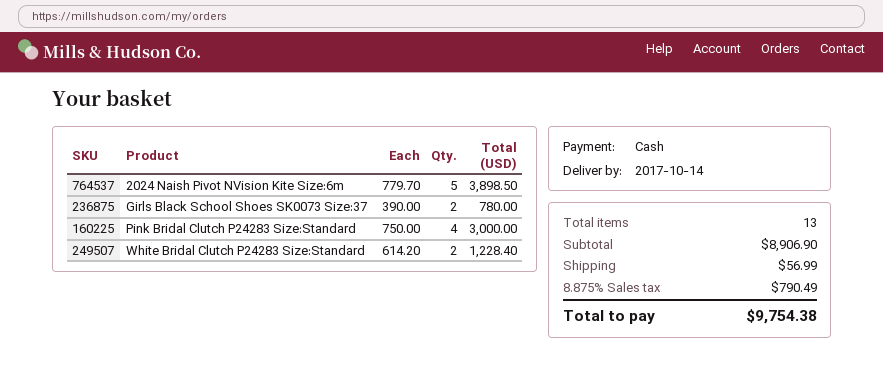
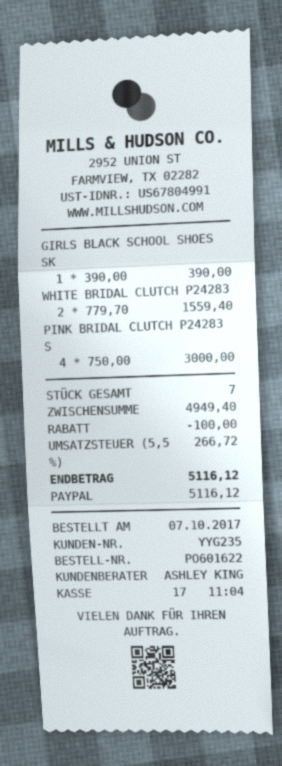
payment method: cash -> PayPal
2024 Naish Pivot NVision Kite Size:6m: 5 x 779.70 = 3898.50 -> none
Girls Black School Shoes SK0073 Size:37: 2 x 390.00 = 780.00 -> 1 x 390.00 = 390.00
White Bridal Clutch P24283 Size:Standard: 2 x 614.20 = 1228.40 -> 2 x 779.70 = 1559.40
total quantity: 13 -> 7
subtotal: 8906.90 -> 4949.40
discount: none -> 100.00
shipping: 56.99 -> none
tax: 8.875% = 790.49 -> 5.5% = 266.72
total: 9754.38 -> 5116.12

